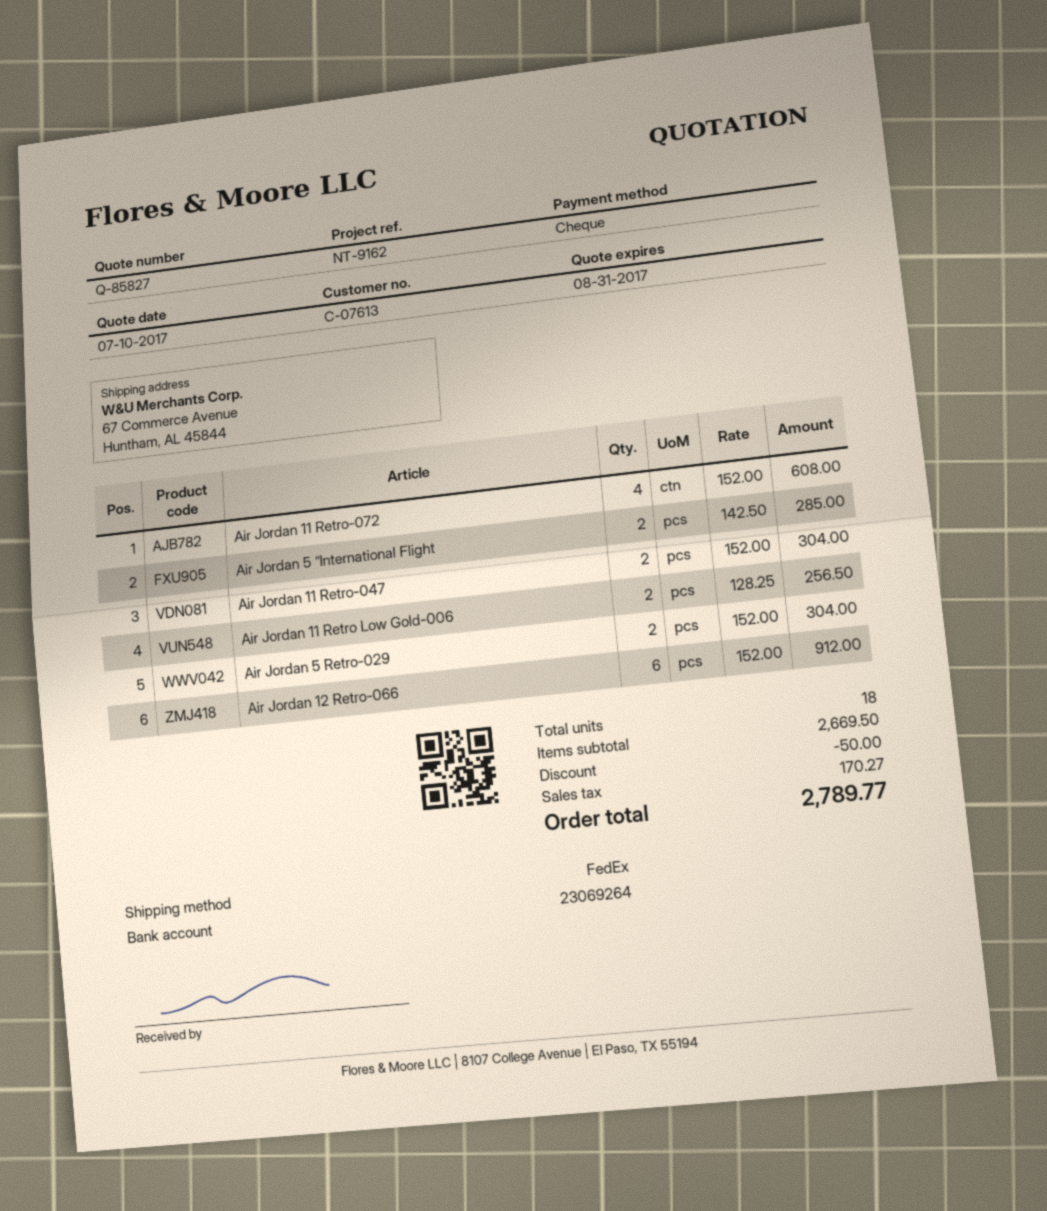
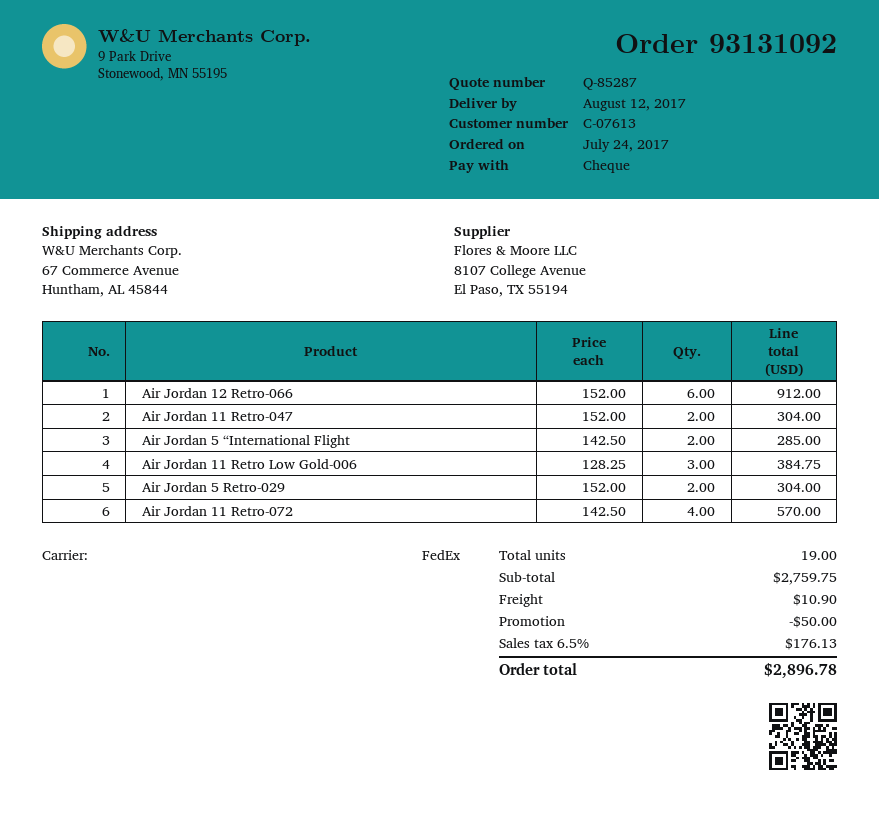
quote number: Q-85827 -> Q-85287
Air Jordan 11 Retro-072: 4 x 152.00 = 608.00 -> 4 x 142.50 = 570.00
Air Jordan 11 Retro Low Gold-006: 2 x 128.25 = 256.50 -> 3 x 128.25 = 384.75
total quantity: 18 -> 19
subtotal: 2669.50 -> 2759.75
shipping: none -> 10.90
tax: 170.27 -> 176.13
total: 2789.77 -> 2896.78

